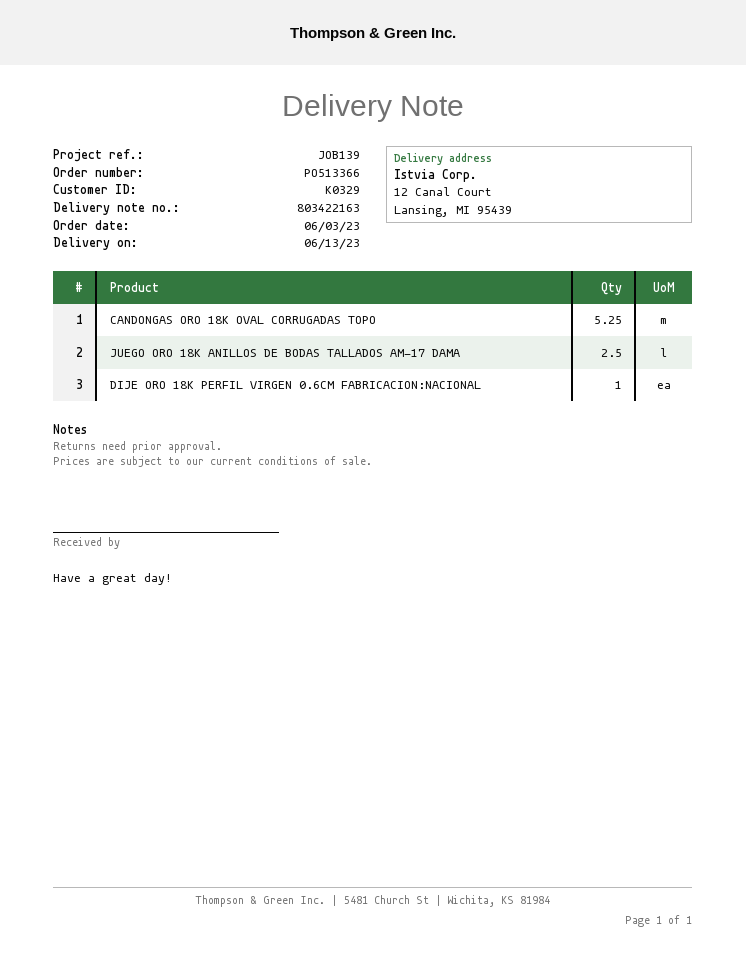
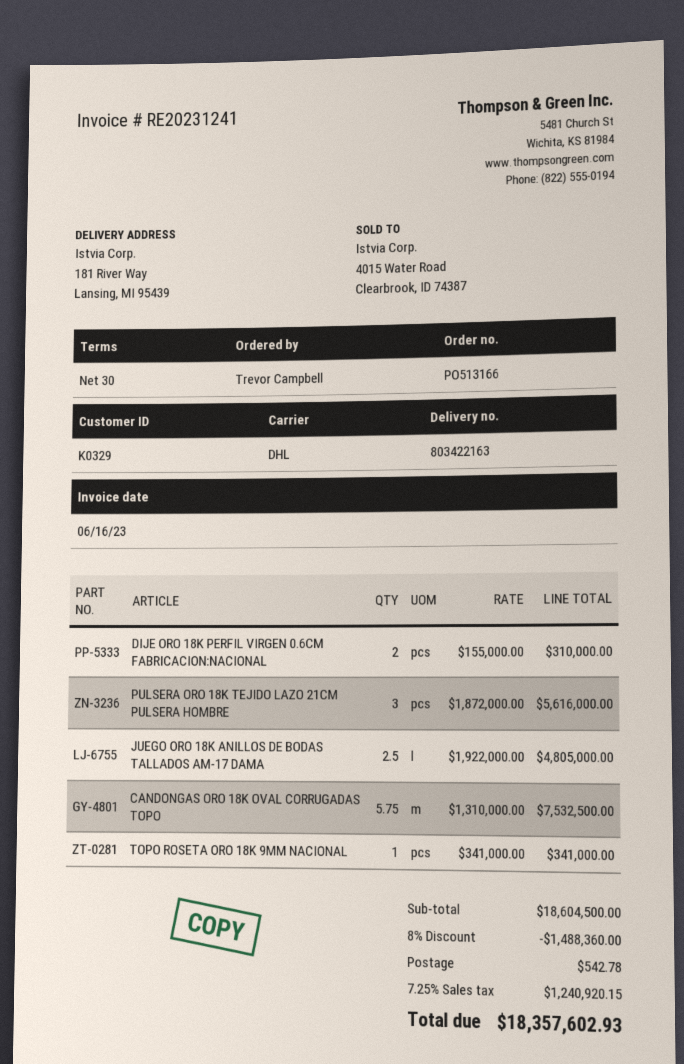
order number: PO513366 -> PO513166
ship to: 12 Canal Court, Lansing, MI 95439 -> 181 River Way, Lansing, MI 95439
CANDONGAS ORO 18K OVAL CORRUGADAS TOPO: 5.25 -> 5.75
DIJE ORO 18K PERFIL VIRGEN 0.6CM FABRICACION:NACIONAL: 1 -> 2
PULSERA ORO 18K TEJIDO LAZO 21CM PULSERA HOMBRE: none -> 3
TOPO ROSETA ORO 18K 9MM NACIONAL: none -> 1

